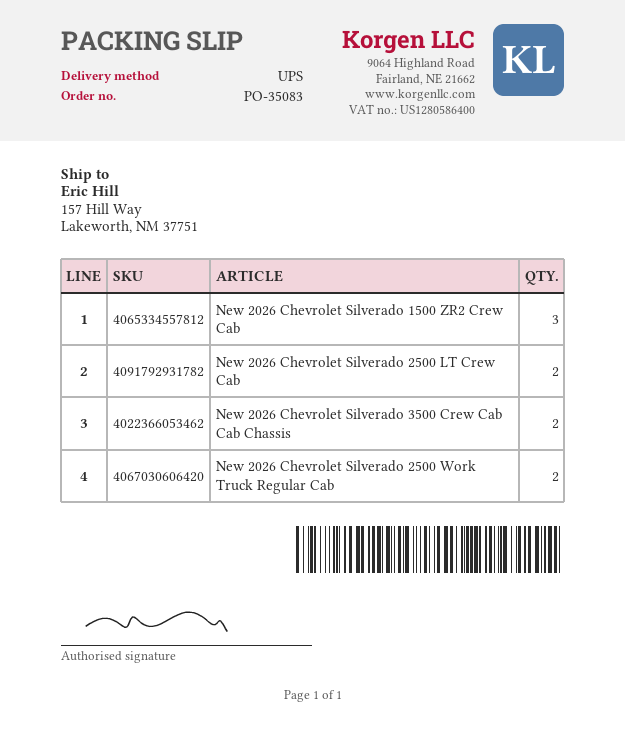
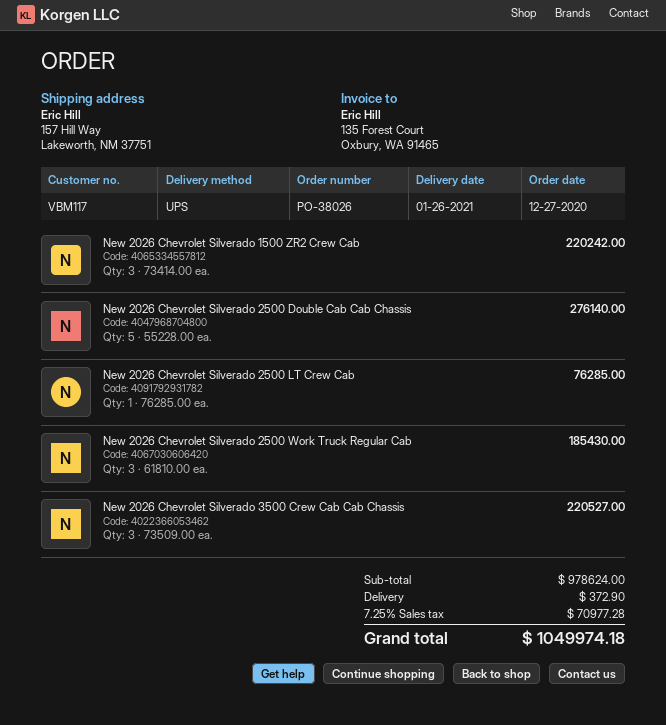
order number: PO-35083 -> PO-38026
New 2026 Chevrolet Silverado 2500 LT Crew Cab: 2 -> 1
New 2026 Chevrolet Silverado 3500 Crew Cab Cab Chassis: 2 -> 3
New 2026 Chevrolet Silverado 2500 Work Truck Regular Cab: 2 -> 3
New 2026 Chevrolet Silverado 2500 Double Cab Cab Chassis: none -> 5

